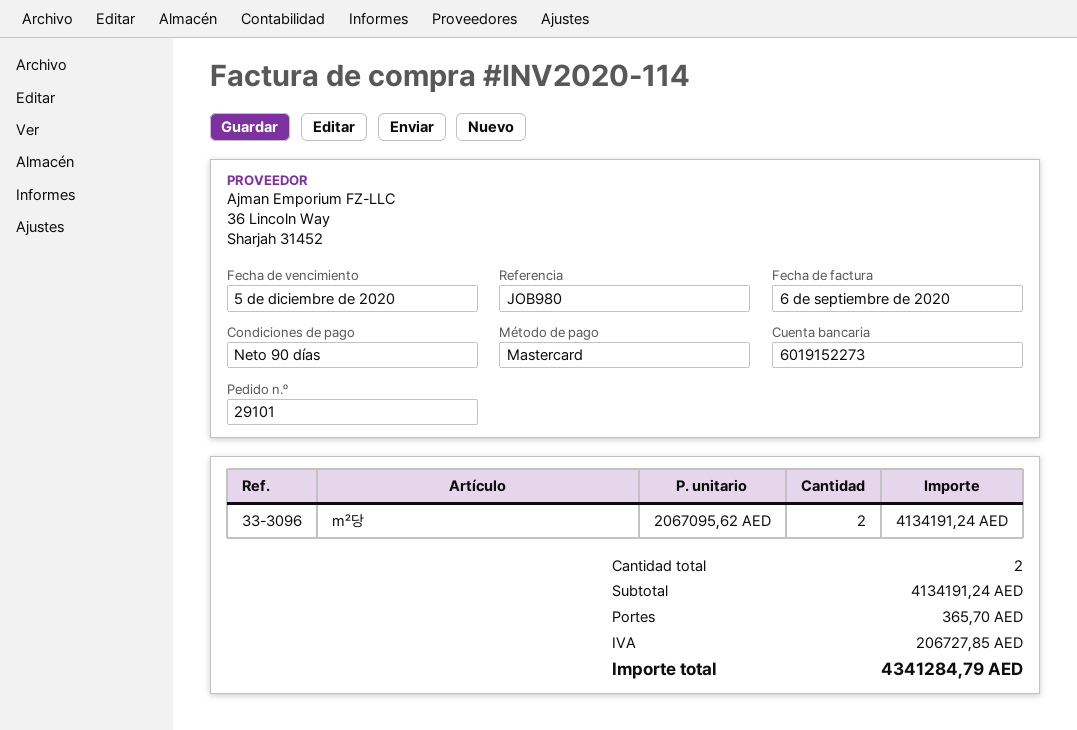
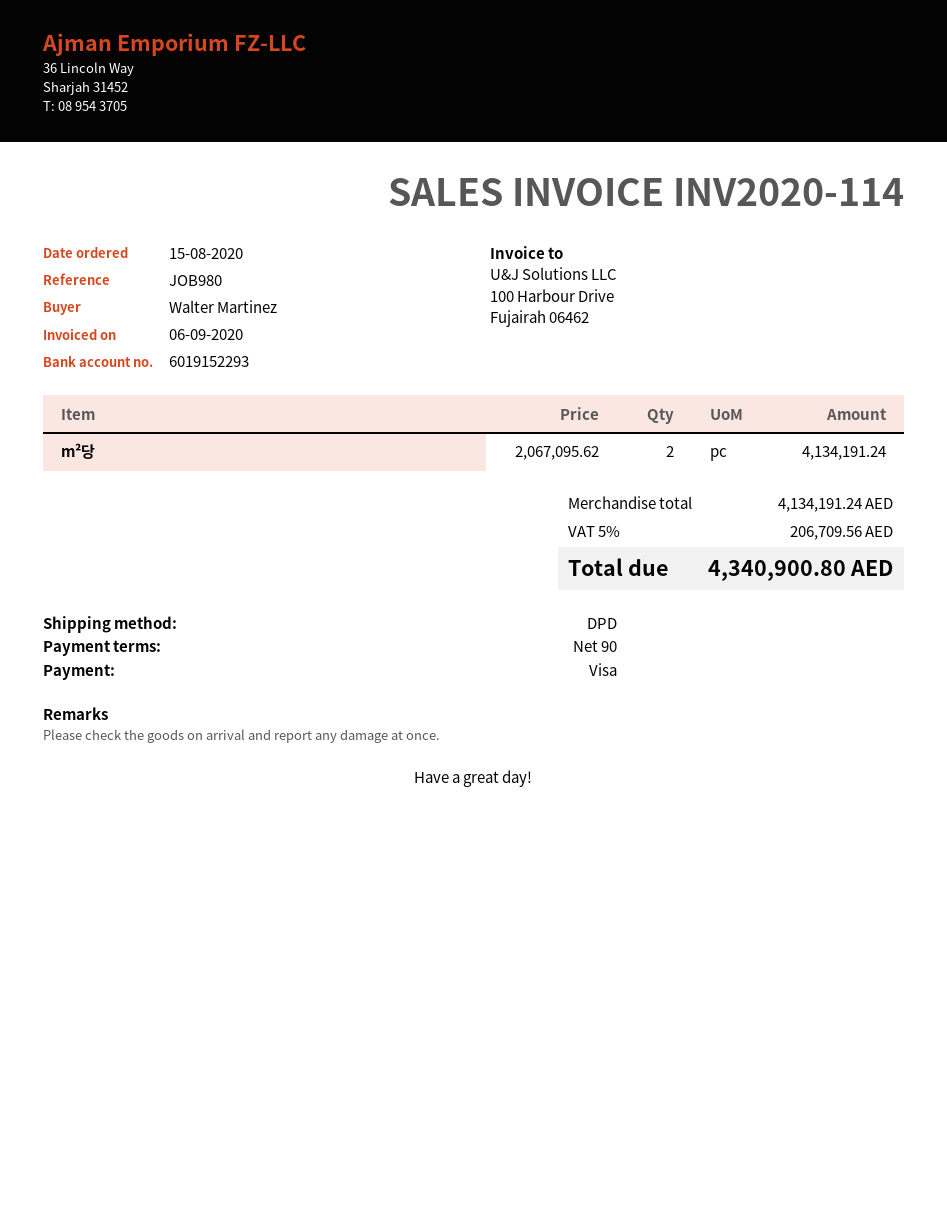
payment method: Mastercard -> Visa
bank account: 6019152273 -> 6019152293
shipping: 365.70 -> none
tax: 206727.85 -> 206709.56
total: 4341284.79 -> 4340900.80

